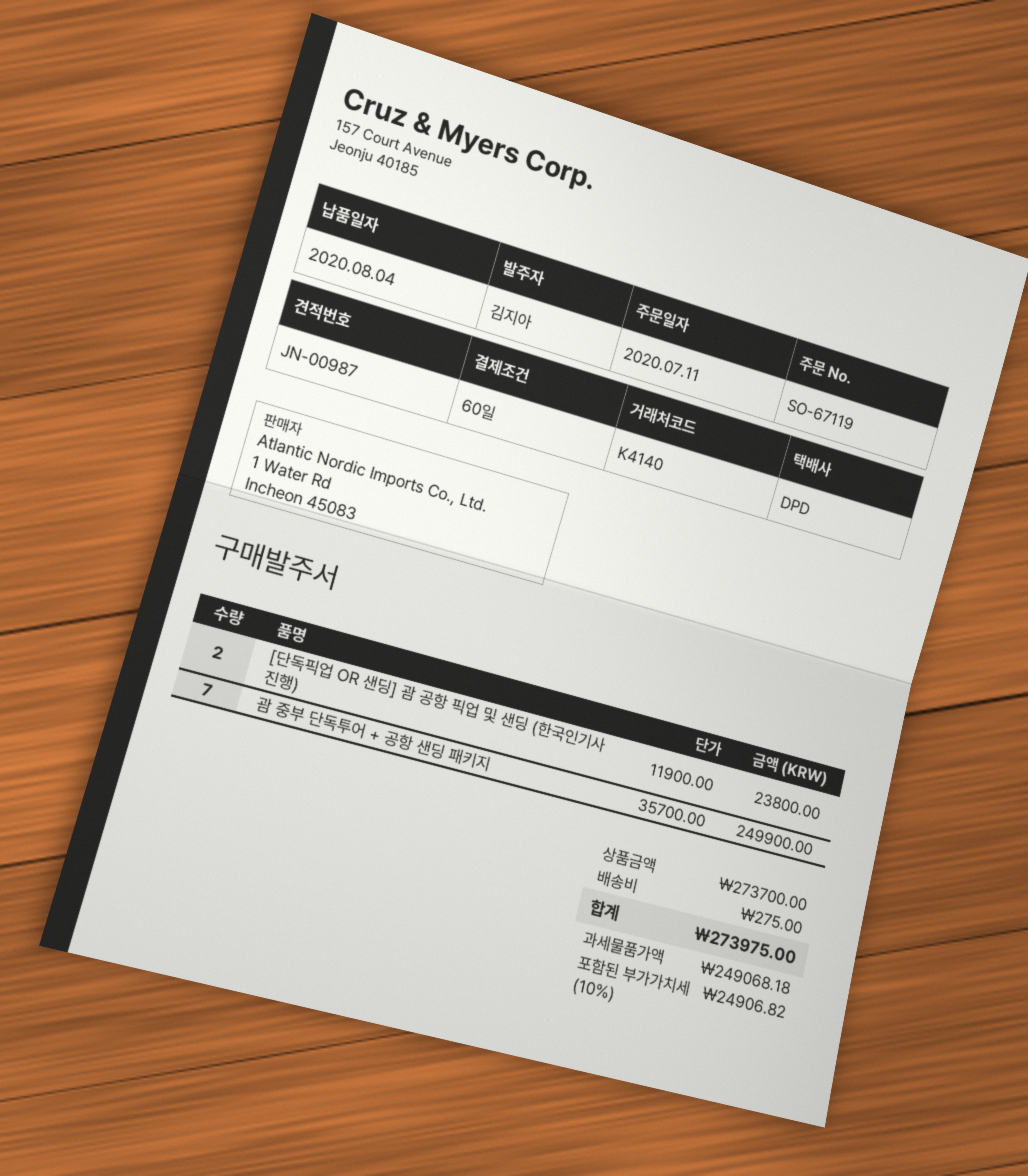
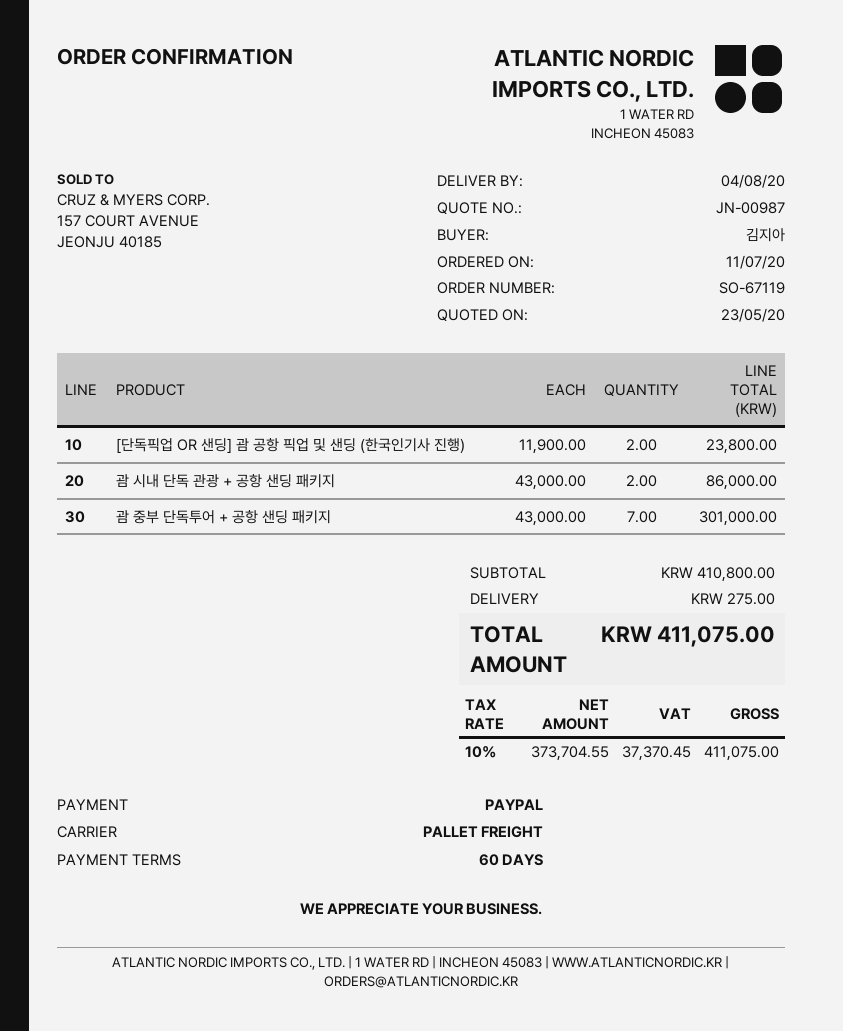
shipping method: DPD -> pallet freight
괌 중부 단독투어 + 공항 샌딩 패키지: 7 x 35700.00 = 249900.00 -> 7 x 43000.00 = 301000.00
괌 시내 단독 관광 + 공항 샌딩 패키지: none -> 2 x 43000.00 = 86000.00
subtotal: 273700.00 -> 410800.00
net: 249068.18 -> 373704.55
tax: 10% = 24906.82 -> 10% = 37370.45
total: 273975.00 -> 411075.00

